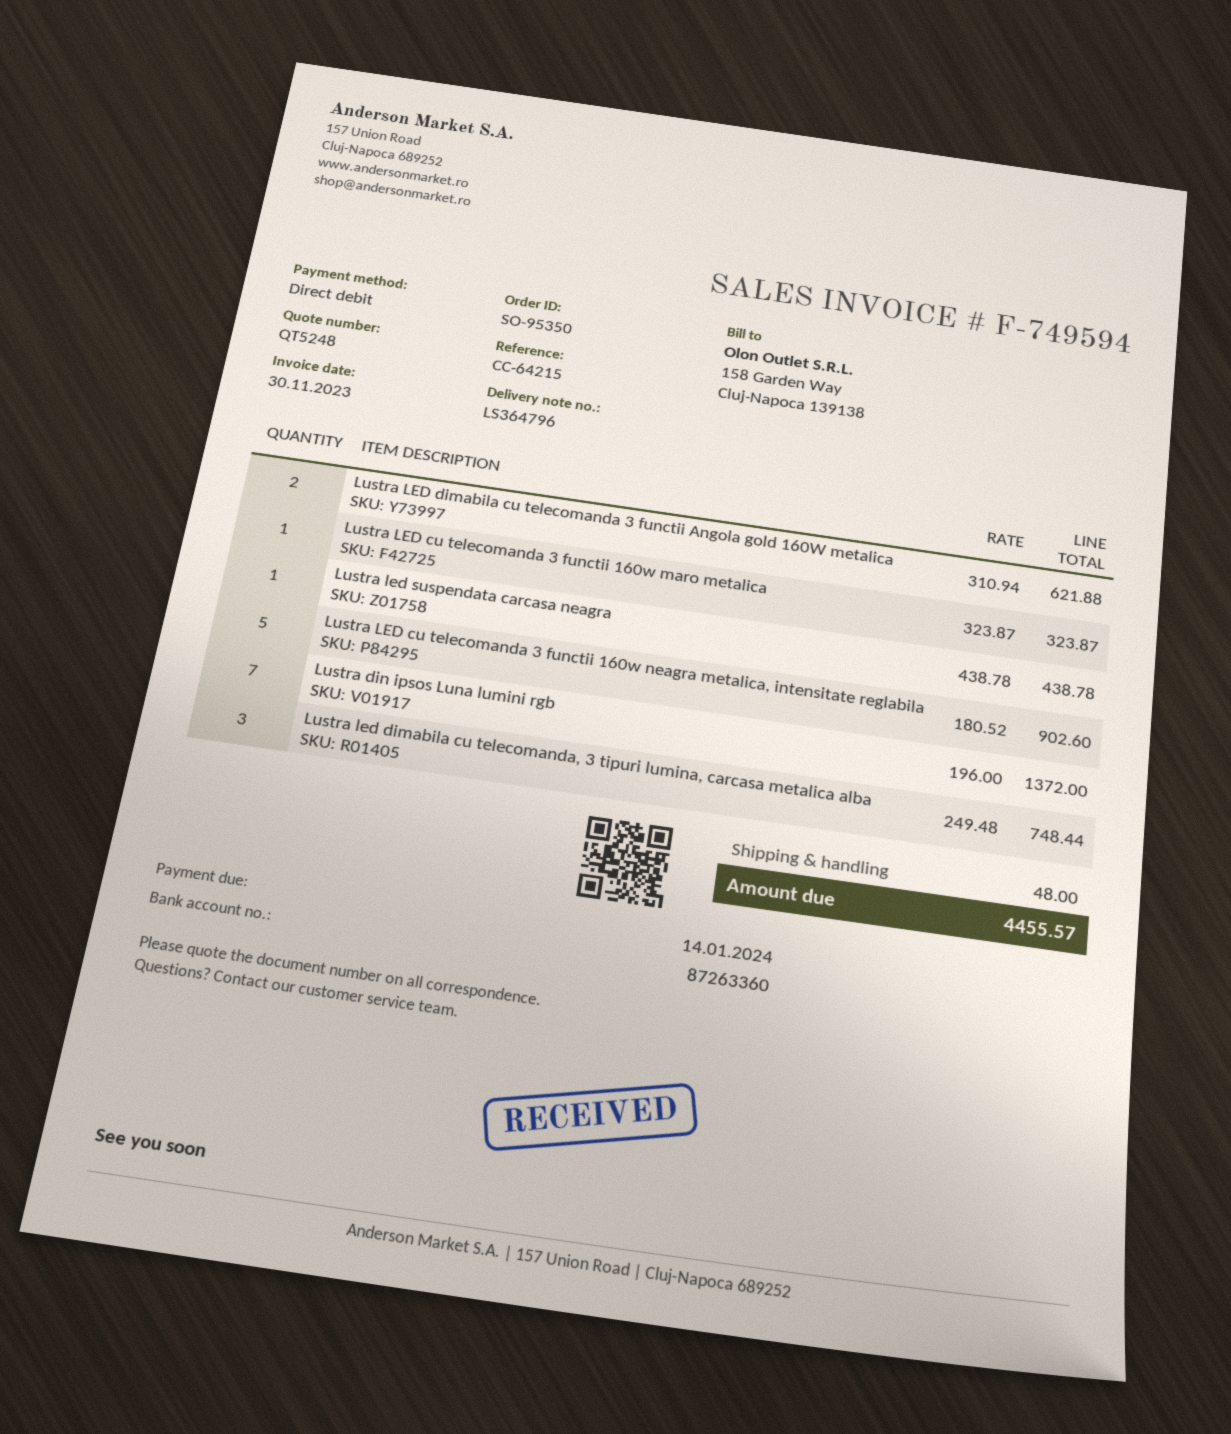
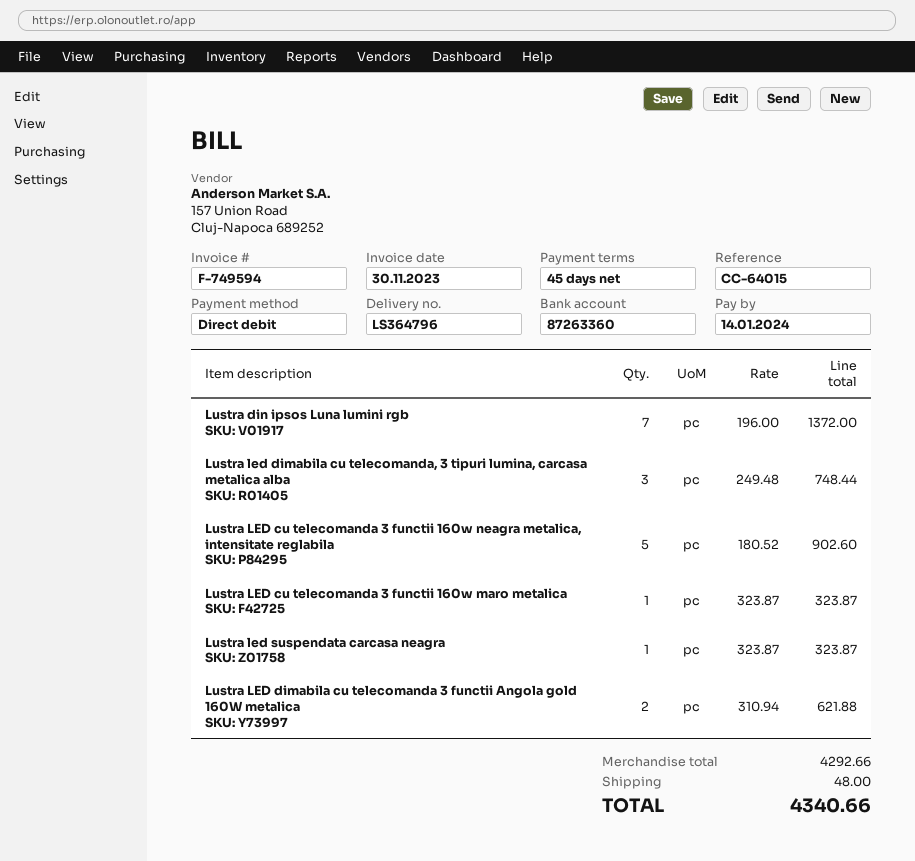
reference: CC-64215 -> CC-64015
Lustra led suspendata carcasa neagra: 1 x 438.78 = 438.78 -> 1 x 323.87 = 323.87
total: 4455.57 -> 4340.66

